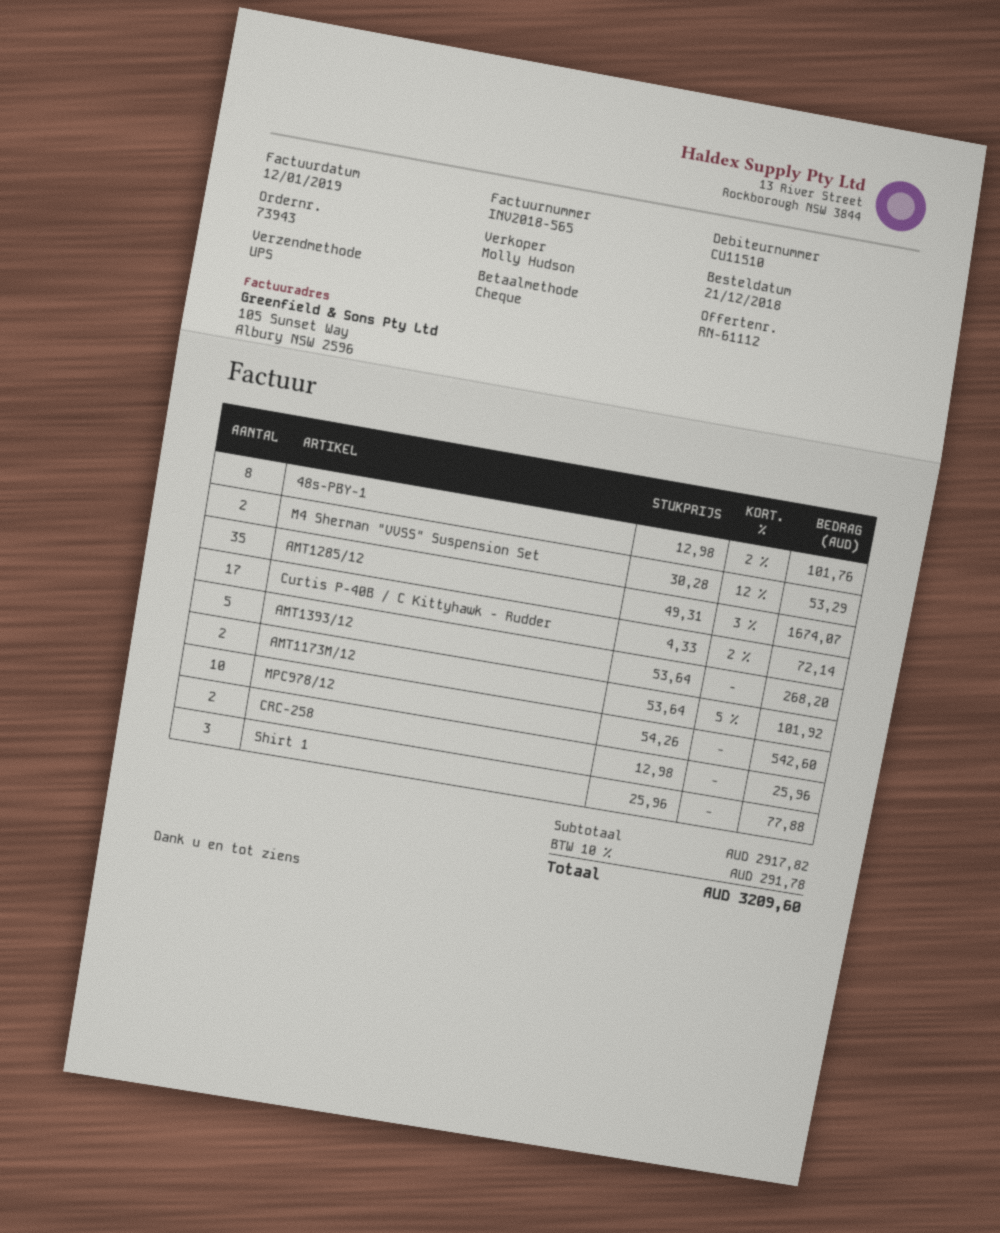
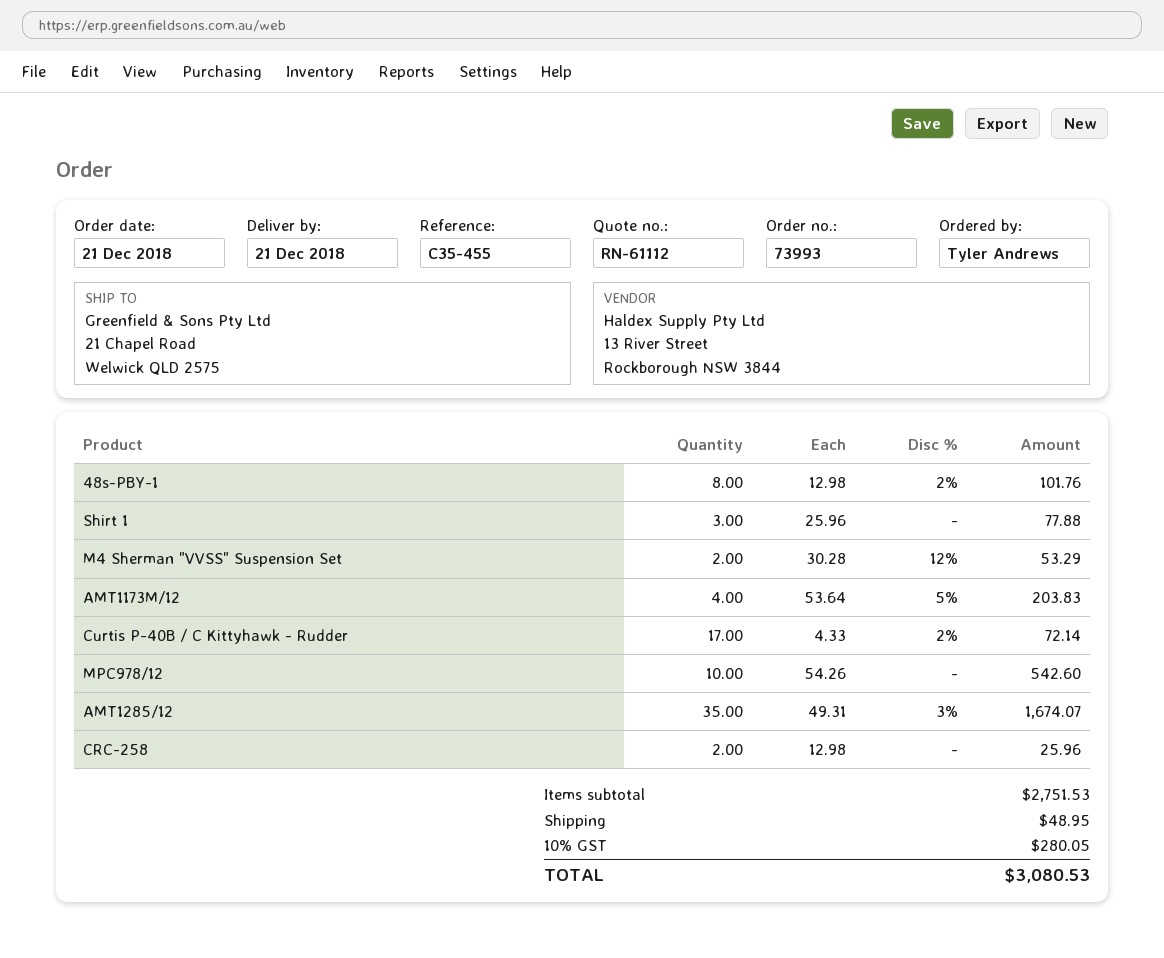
order number: 73943 -> 73993
AMT1393/12: 5 x 53.64 = 268.20 -> none
AMT1173M/12: 2 x 53.64 - 5% = 101.92 -> 4 x 53.64 - 5% = 203.83
subtotal: 2917.82 -> 2751.53
shipping: none -> 48.95
tax: 10% = 291.78 -> 10% = 280.05
total: 3209.60 -> 3080.53

